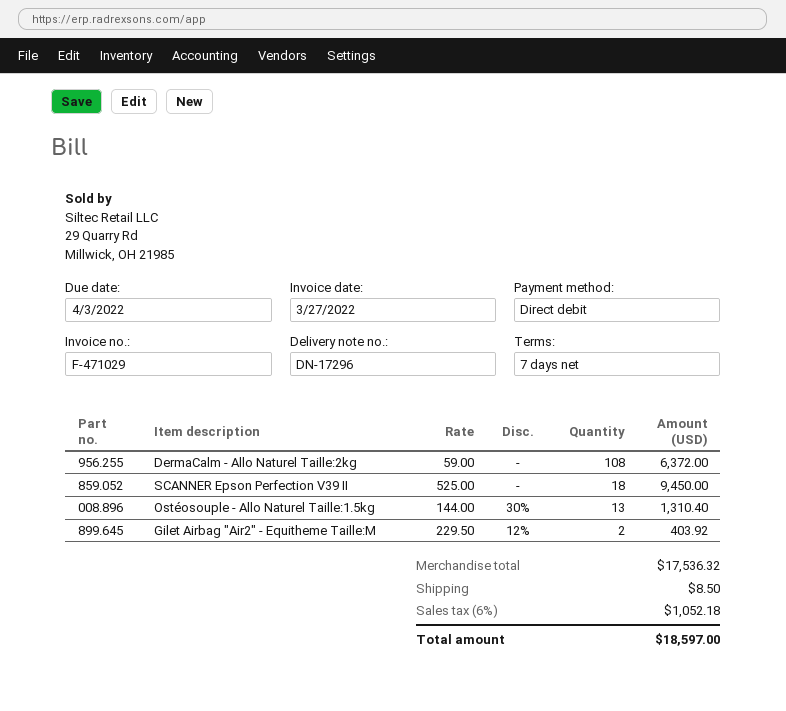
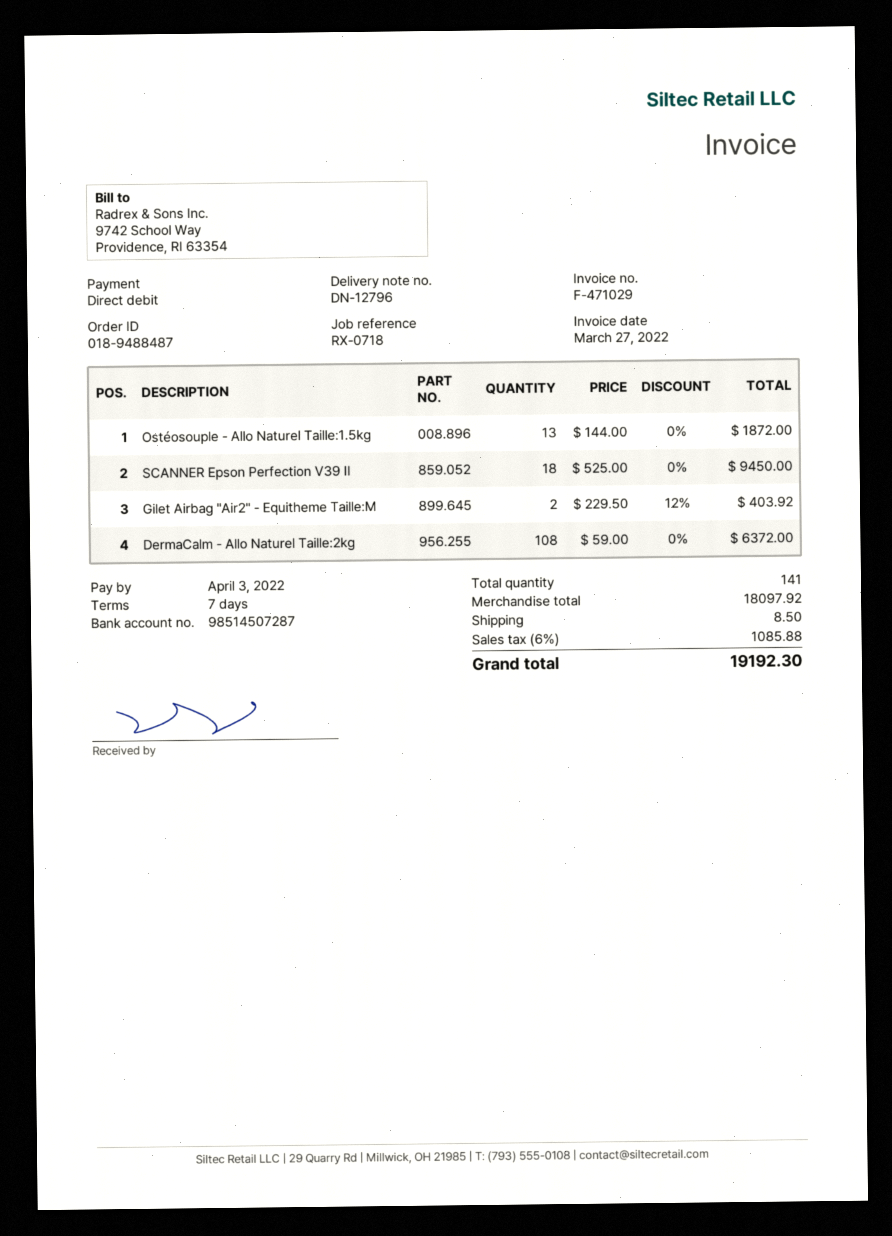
delivery note number: DN-17296 -> DN-12796
Ostéosouple - Allo Naturel Taille:1.5kg: 13 x 144.00 - 30% = 1310.40 -> 13 x 144.00 = 1872.00
subtotal: 17536.32 -> 18097.92
tax: 6% = 1052.18 -> 6% = 1085.88
total: 18597.00 -> 19192.30

